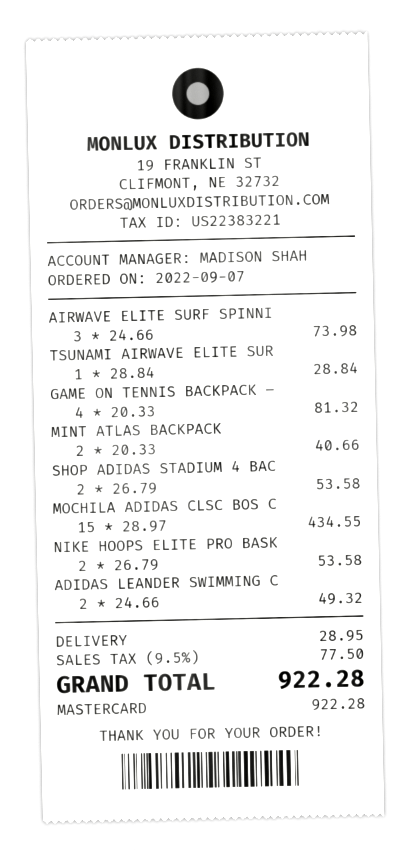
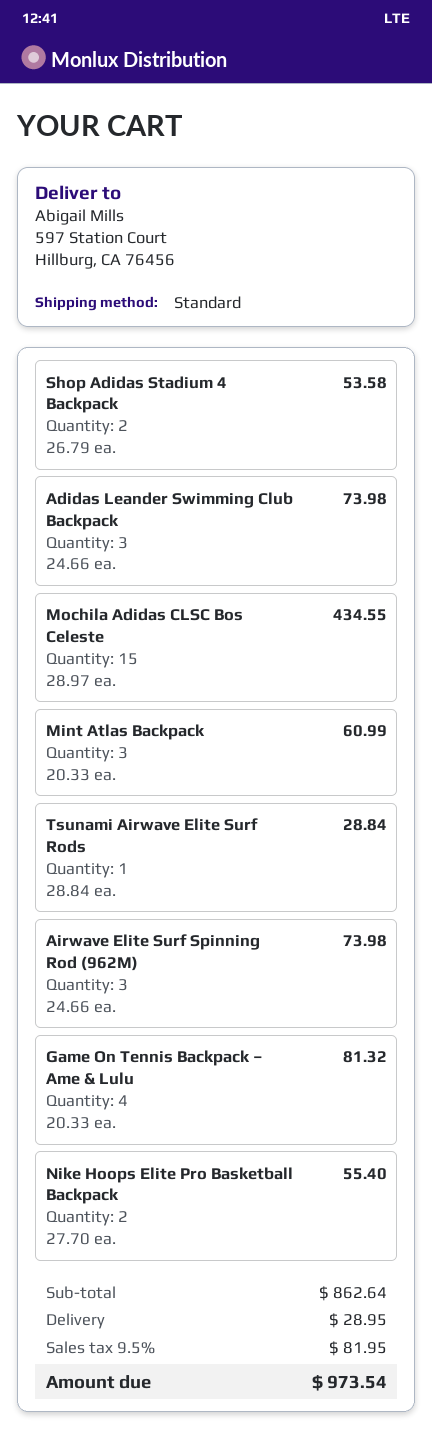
MINT ATLAS BACKPACK: 2 x 20.33 = 40.66 -> 3 x 20.33 = 60.99
NIKE HOOPS ELITE PRO BASK: 2 x 26.79 = 53.58 -> 2 x 27.70 = 55.40
ADIDAS LEANDER SWIMMING C: 2 x 24.66 = 49.32 -> 3 x 24.66 = 73.98
tax: 9.5% = 77.50 -> 9.5% = 81.95
total: 922.28 -> 973.54

